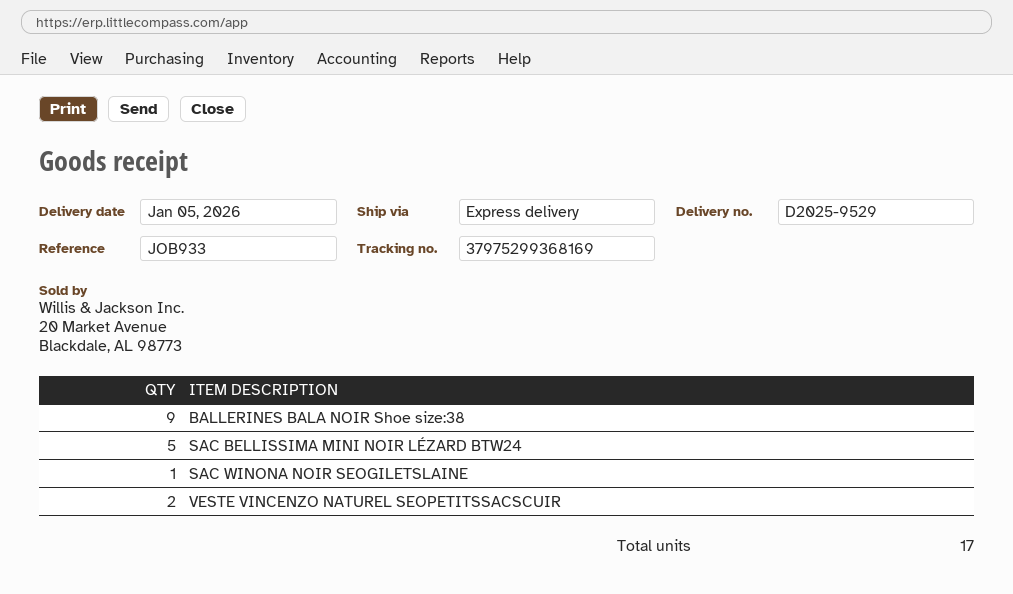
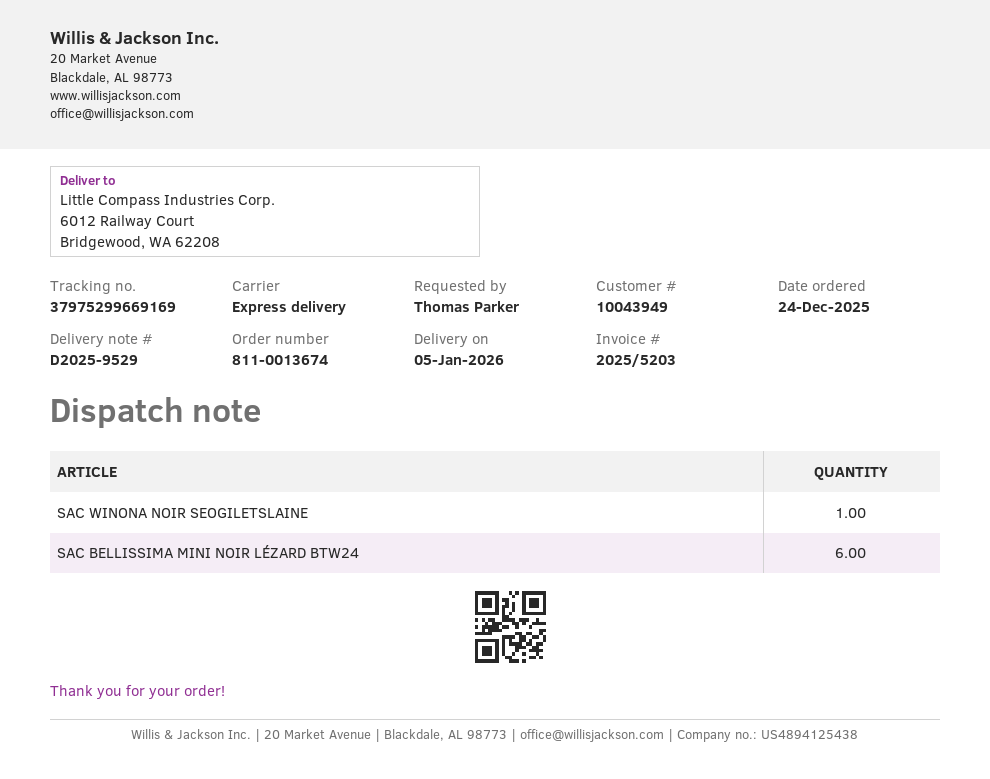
tracking number: 37975299368169 -> 37975299669169
BALLERINES BALA NOIR Shoe size:38: 9 -> none
SAC BELLISSIMA MINI NOIR LÉZARD BTW24: 5 -> 6
VESTE VINCENZO NATUREL SEOPETITSSACSCUIR: 2 -> none

